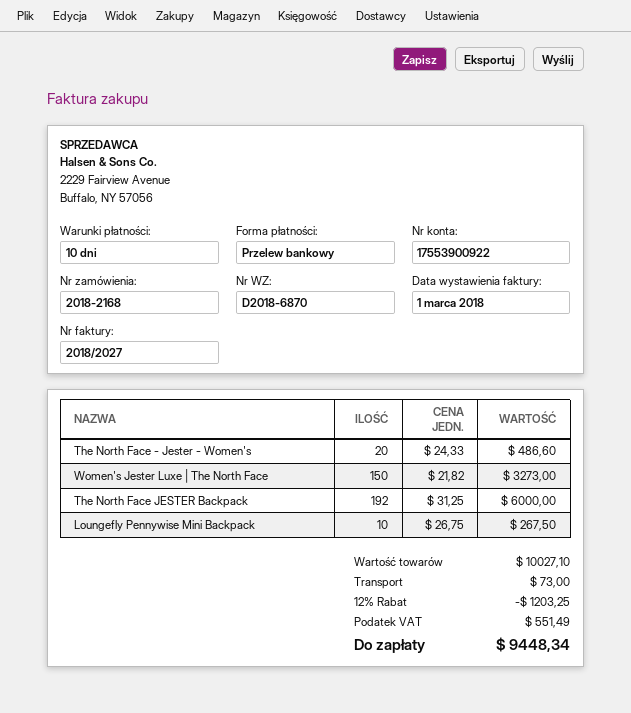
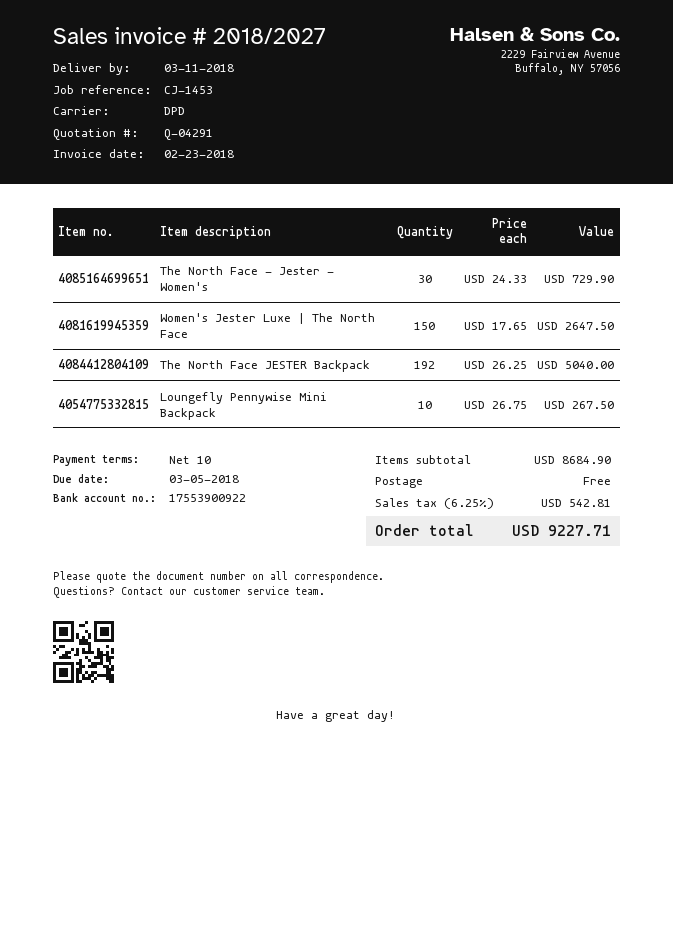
invoice date: 2018-03-01 -> 2018-02-23
The North Face - Jester - Women's: 20 x 24.33 = 486.60 -> 30 x 24.33 = 729.90
Women's Jester Luxe | The North Face: 150 x 21.82 = 3273.00 -> 150 x 17.65 = 2647.50
The North Face JESTER Backpack: 192 x 31.25 = 6000.00 -> 192 x 26.25 = 5040.00
subtotal: 10027.10 -> 8684.90
discount: 12% = 1203.25 -> none
shipping: 73.00 -> 0.00
tax: 551.49 -> 542.81
total: 9448.34 -> 9227.71

